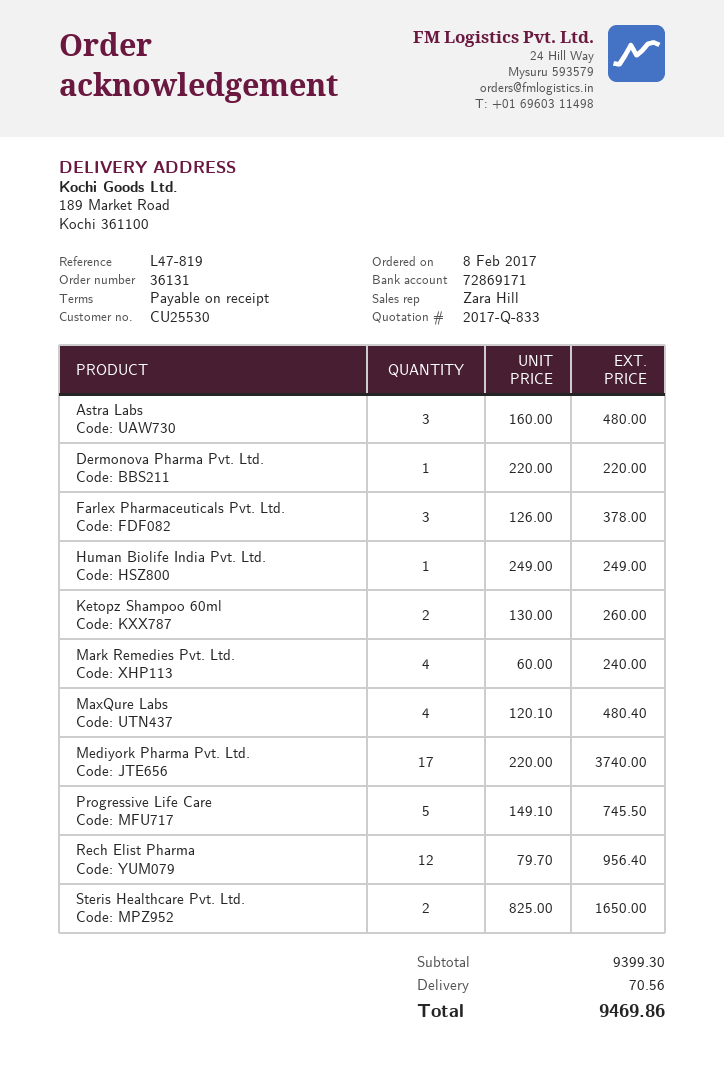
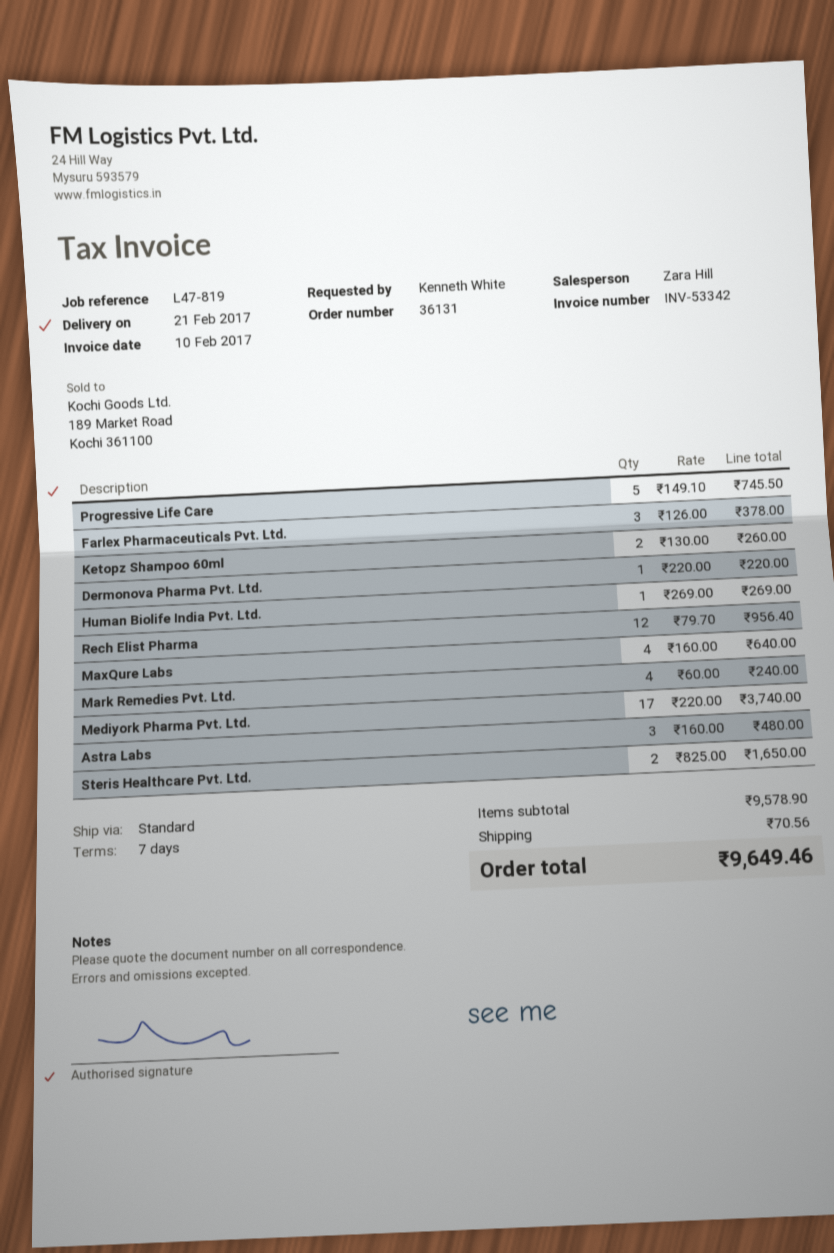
payment terms: on receipt -> 7 days
Human Biolife India Pvt. Ltd.: 1 x 249.00 = 249.00 -> 1 x 269.00 = 269.00
MaxQure Labs: 4 x 120.10 = 480.40 -> 4 x 160.00 = 640.00
subtotal: 9399.30 -> 9578.90
total: 9469.86 -> 9649.46

